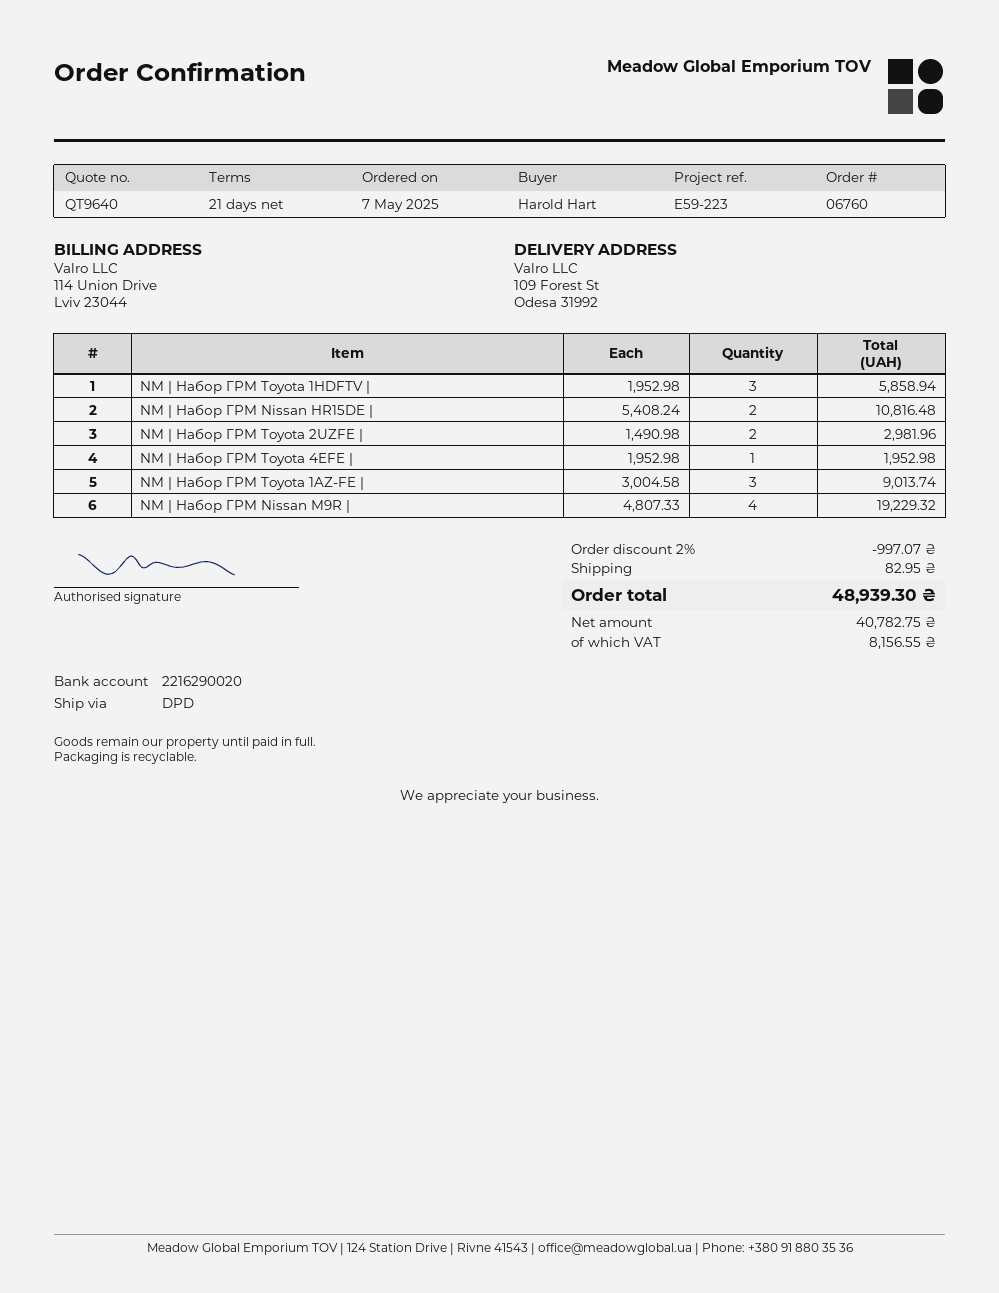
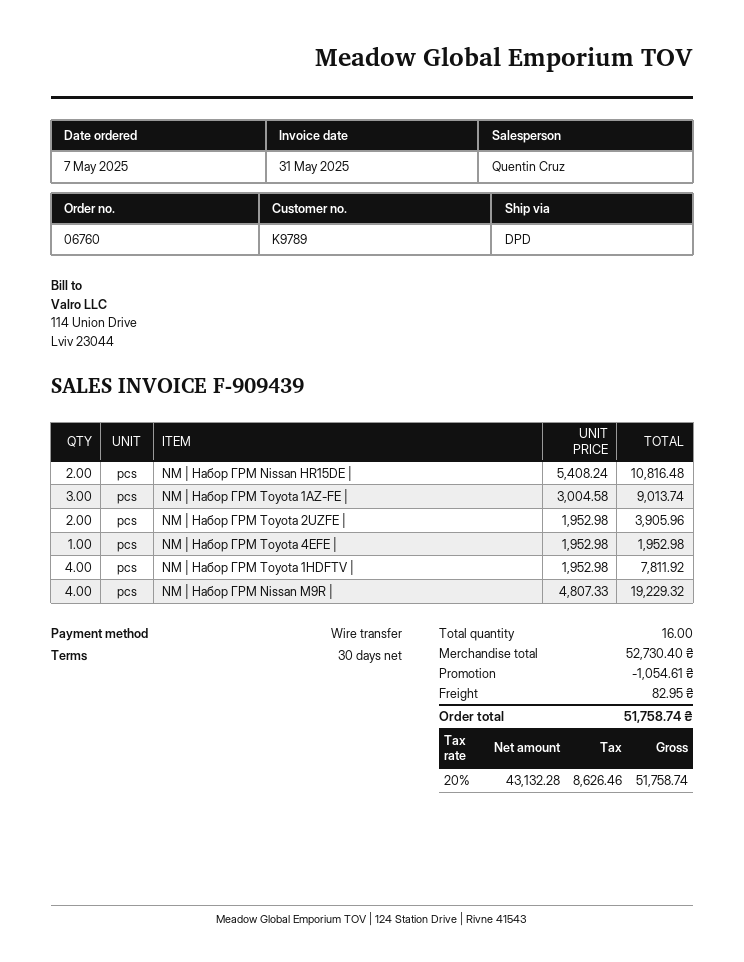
payment terms: 21 days -> 30 days
NM | Набор ГРМ Toyota 1HDFTV |: 3 x 1952.98 = 5858.94 -> 4 x 1952.98 = 7811.92
NM | Набор ГРМ Toyota 2UZFE |: 2 x 1490.98 = 2981.96 -> 2 x 1952.98 = 3905.96
discount: 997.07 -> 1054.61
net: 40782.75 -> 43132.28
tax: 8156.55 -> 8626.46
total: 48939.30 -> 51758.74

